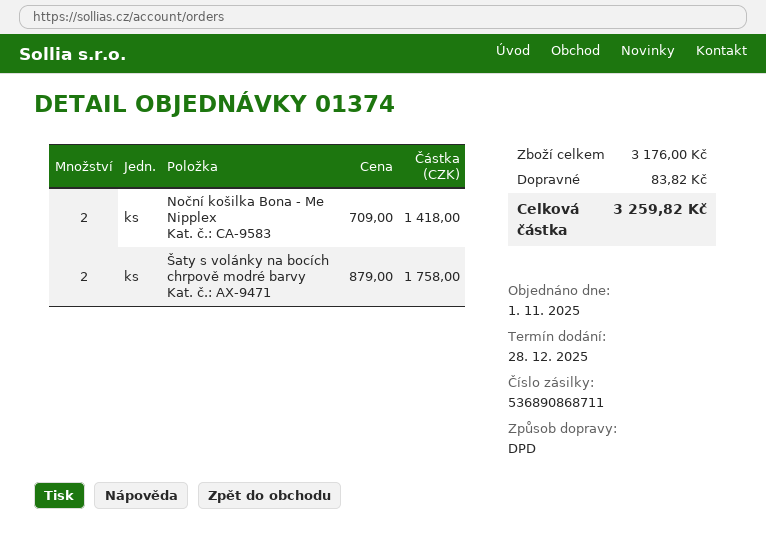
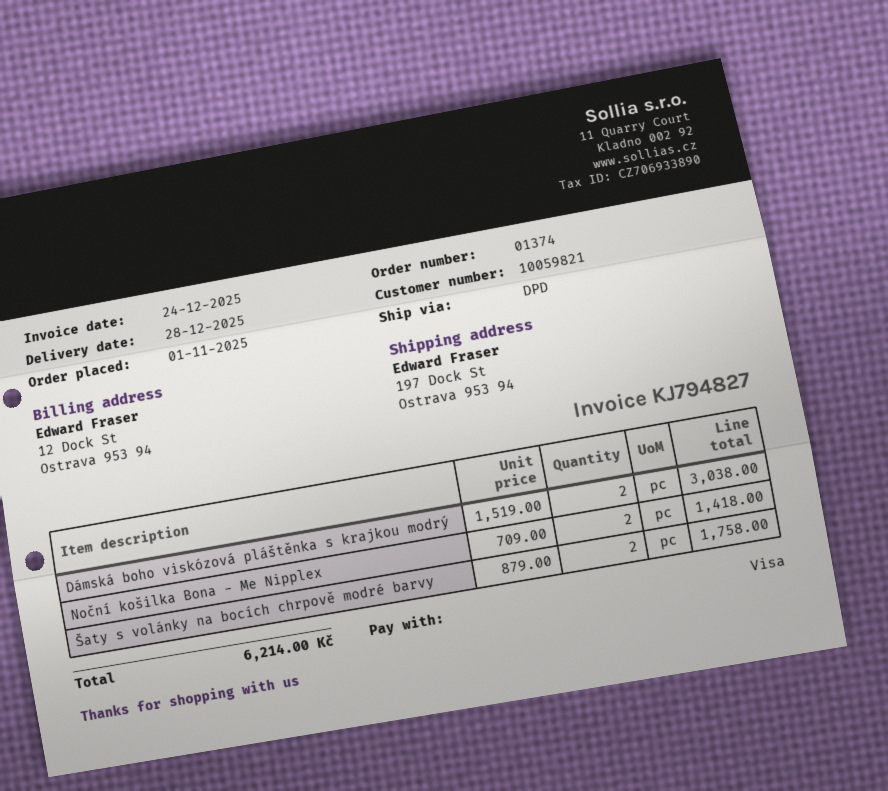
Dámská boho viskózová pláštěnka s krajkou modrý: none -> 2 x 1519.00 = 3038.00
shipping: 83.82 -> none
total: 3259.82 -> 6214.00

